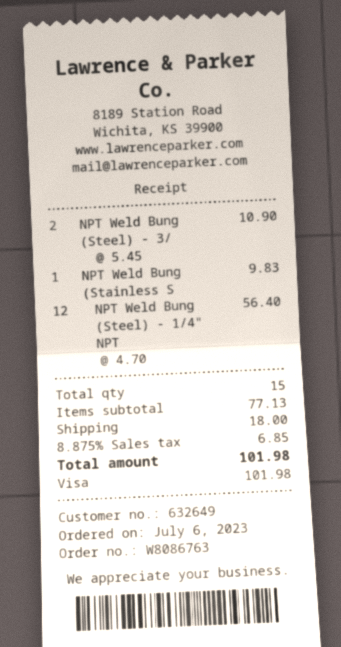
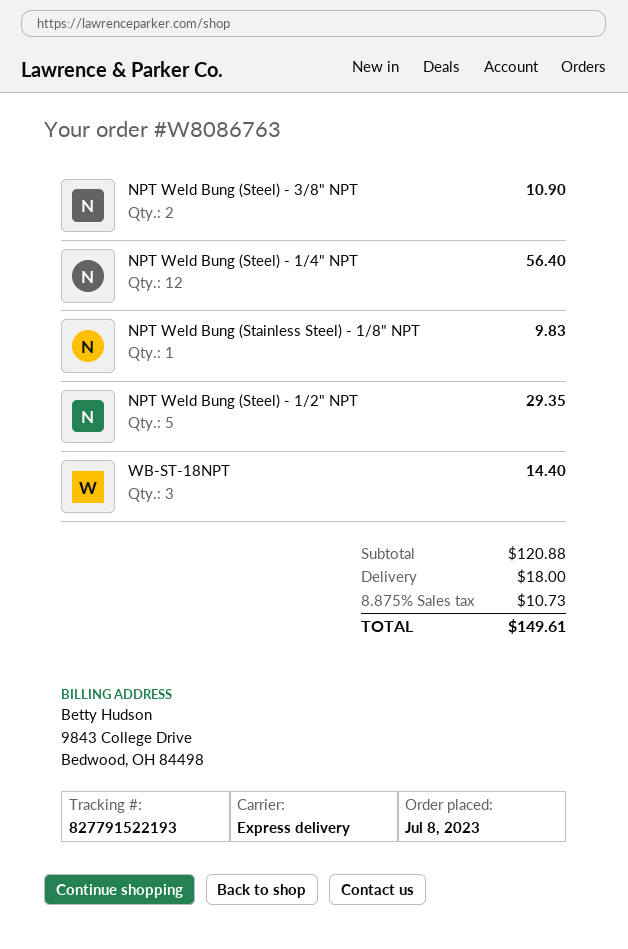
order date: 2023-07-06 -> 2023-07-08
NPT Weld Bung (Steel) - 1/2" NPT: none -> 5 for 29.35
WB-ST-18NPT: none -> 3 for 14.40
subtotal: 77.13 -> 120.88
tax: 8.875% = 6.85 -> 8.875% = 10.73
total: 101.98 -> 149.61

